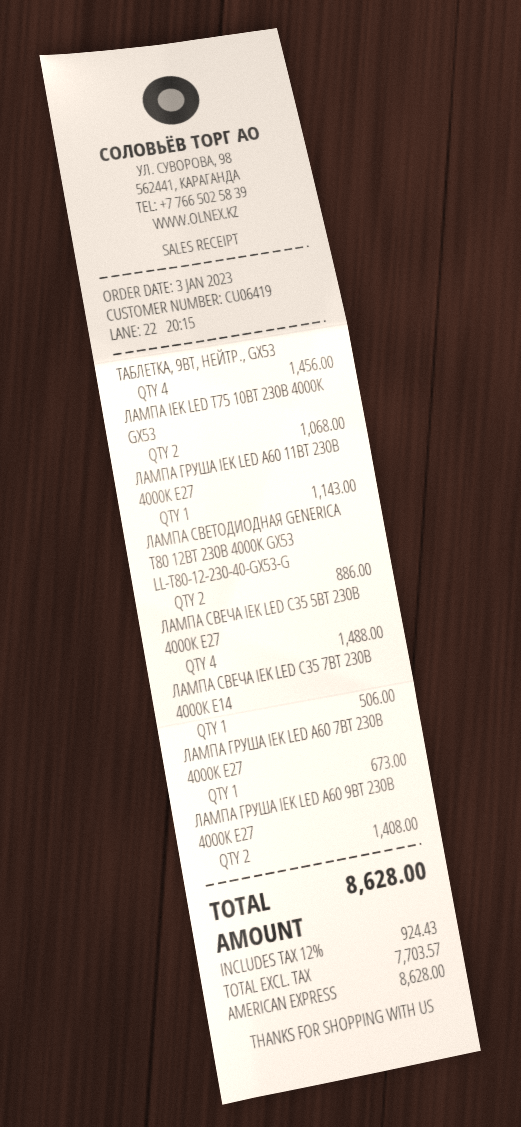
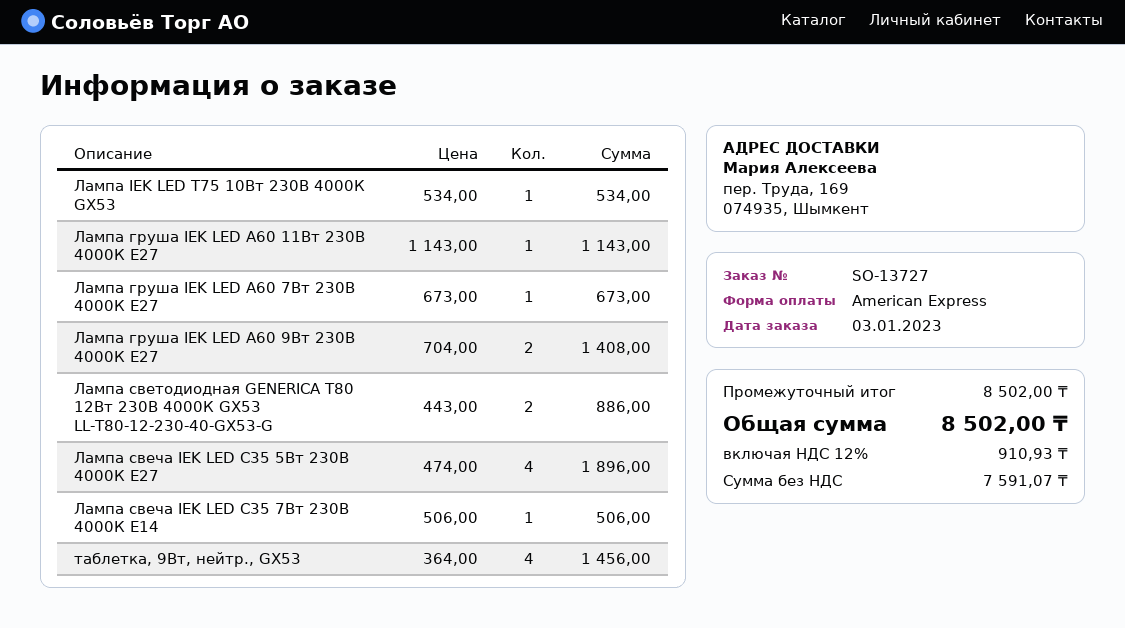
ЛАМПА IEK LED T75 10ВТ 230В 4000К GX53: 2 for 1068.00 -> 1 for 534.00
ЛАМПА СВЕЧА IEK LED C35 5ВТ 230В 4000К E27: 4 for 1488.00 -> 4 for 1896.00
net: 7703.57 -> 7591.07
tax: 12% = 924.43 -> 12% = 910.93
total: 8628.00 -> 8502.00

